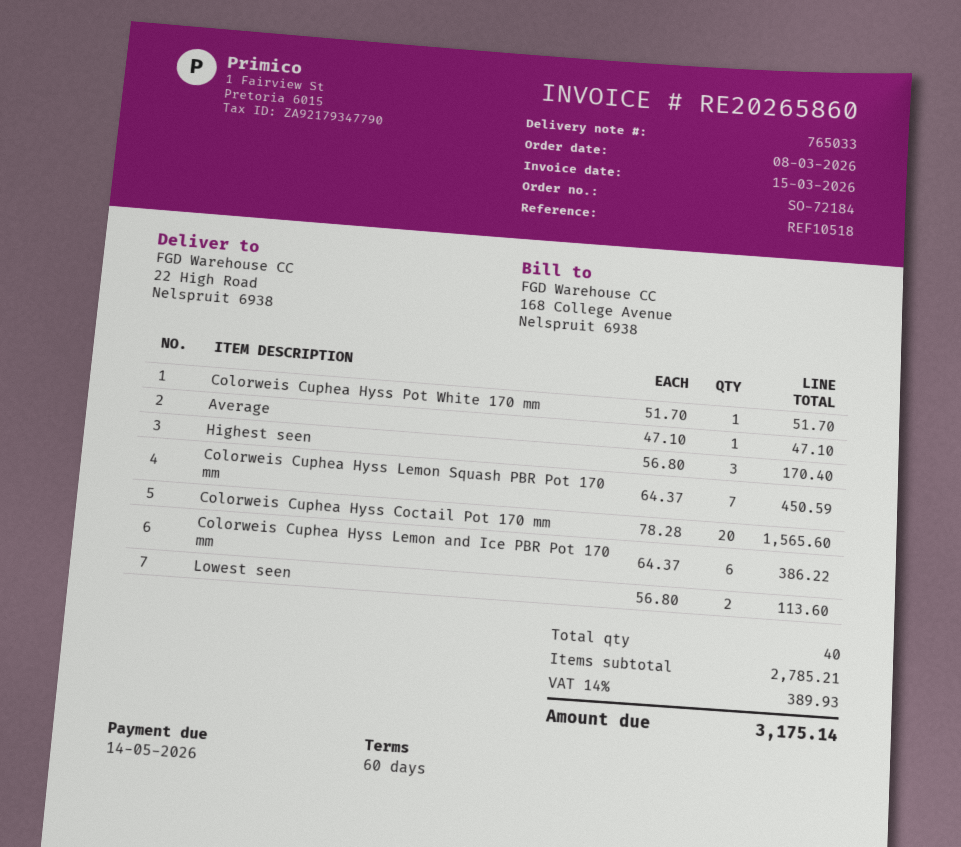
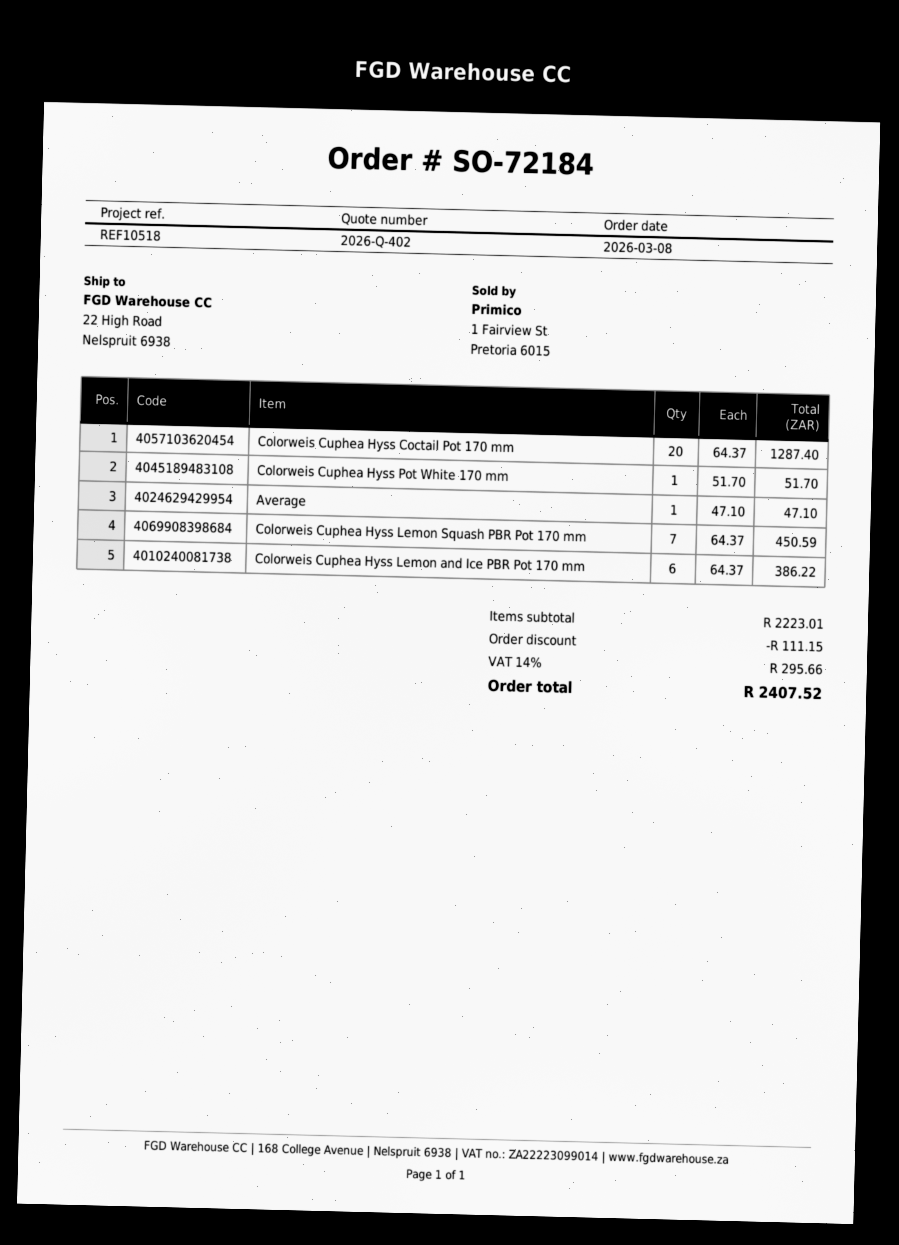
Highest seen: 3 x 56.80 = 170.40 -> none
Colorweis Cuphea Hyss Coctail Pot 170 mm: 20 x 78.28 = 1565.60 -> 20 x 64.37 = 1287.40
Lowest seen: 2 x 56.80 = 113.60 -> none
subtotal: 2785.21 -> 2223.01
discount: none -> 111.15
tax: 14% = 389.93 -> 14% = 295.66
total: 3175.14 -> 2407.52

